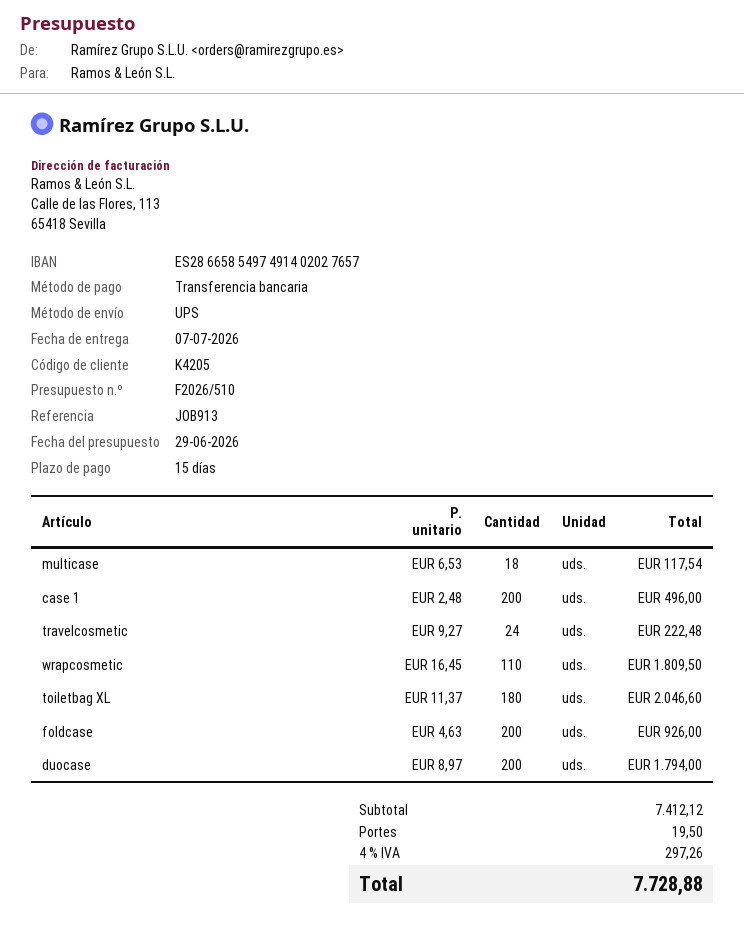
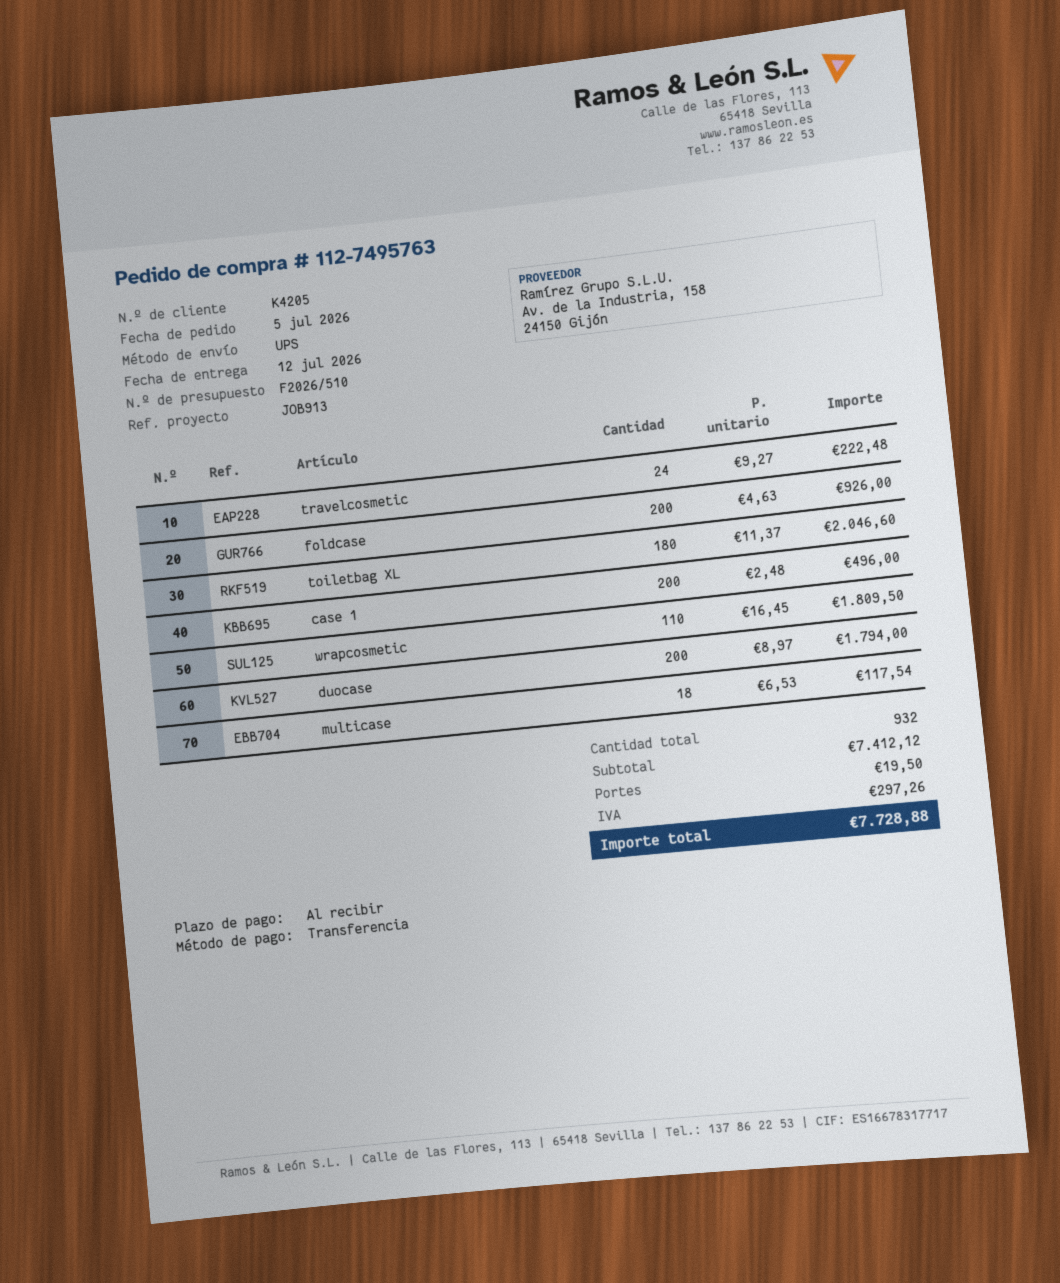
delivery date: 2026-07-07 -> 2026-07-12
payment terms: 15 days -> on receipt

